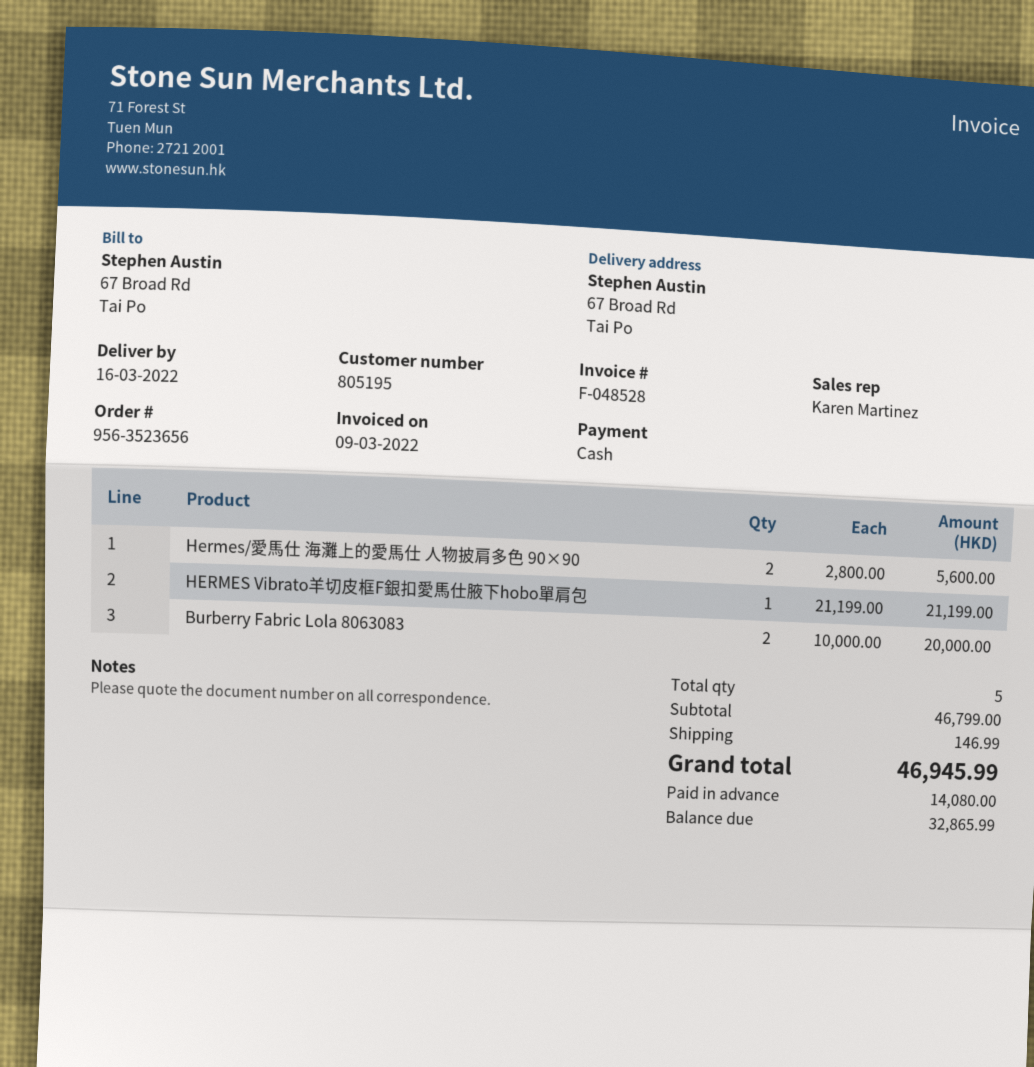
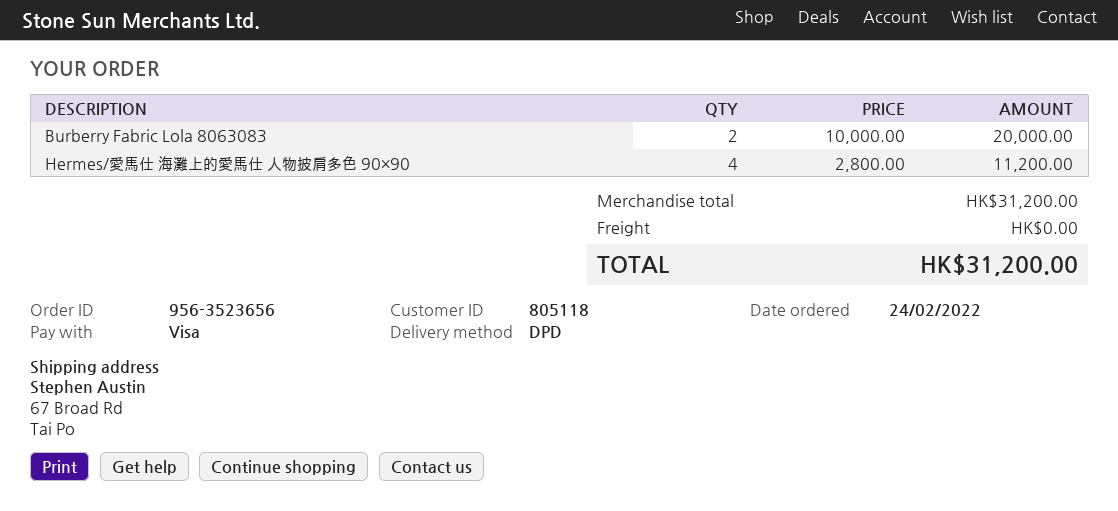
customer number: 805195 -> 805118
payment method: cash -> Visa
Hermes/愛馬仕 海灘上的愛馬仕 人物披肩多色 90×90: 2 x 2800.00 = 5600.00 -> 4 x 2800.00 = 11200.00
HERMES Vibrato羊切皮框F銀扣愛馬仕腋下hobo單肩包: 1 x 21199.00 = 21199.00 -> none
subtotal: 46799.00 -> 31200.00
shipping: 146.99 -> 0.00
total: 46945.99 -> 31200.00

